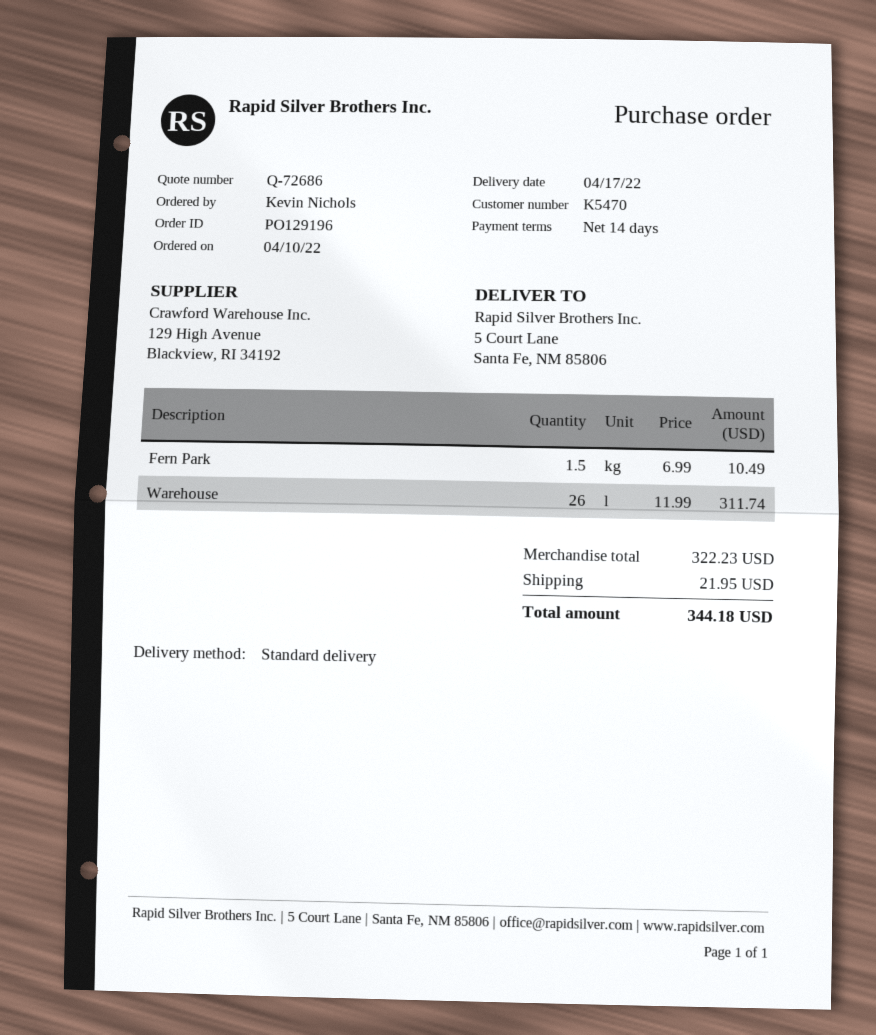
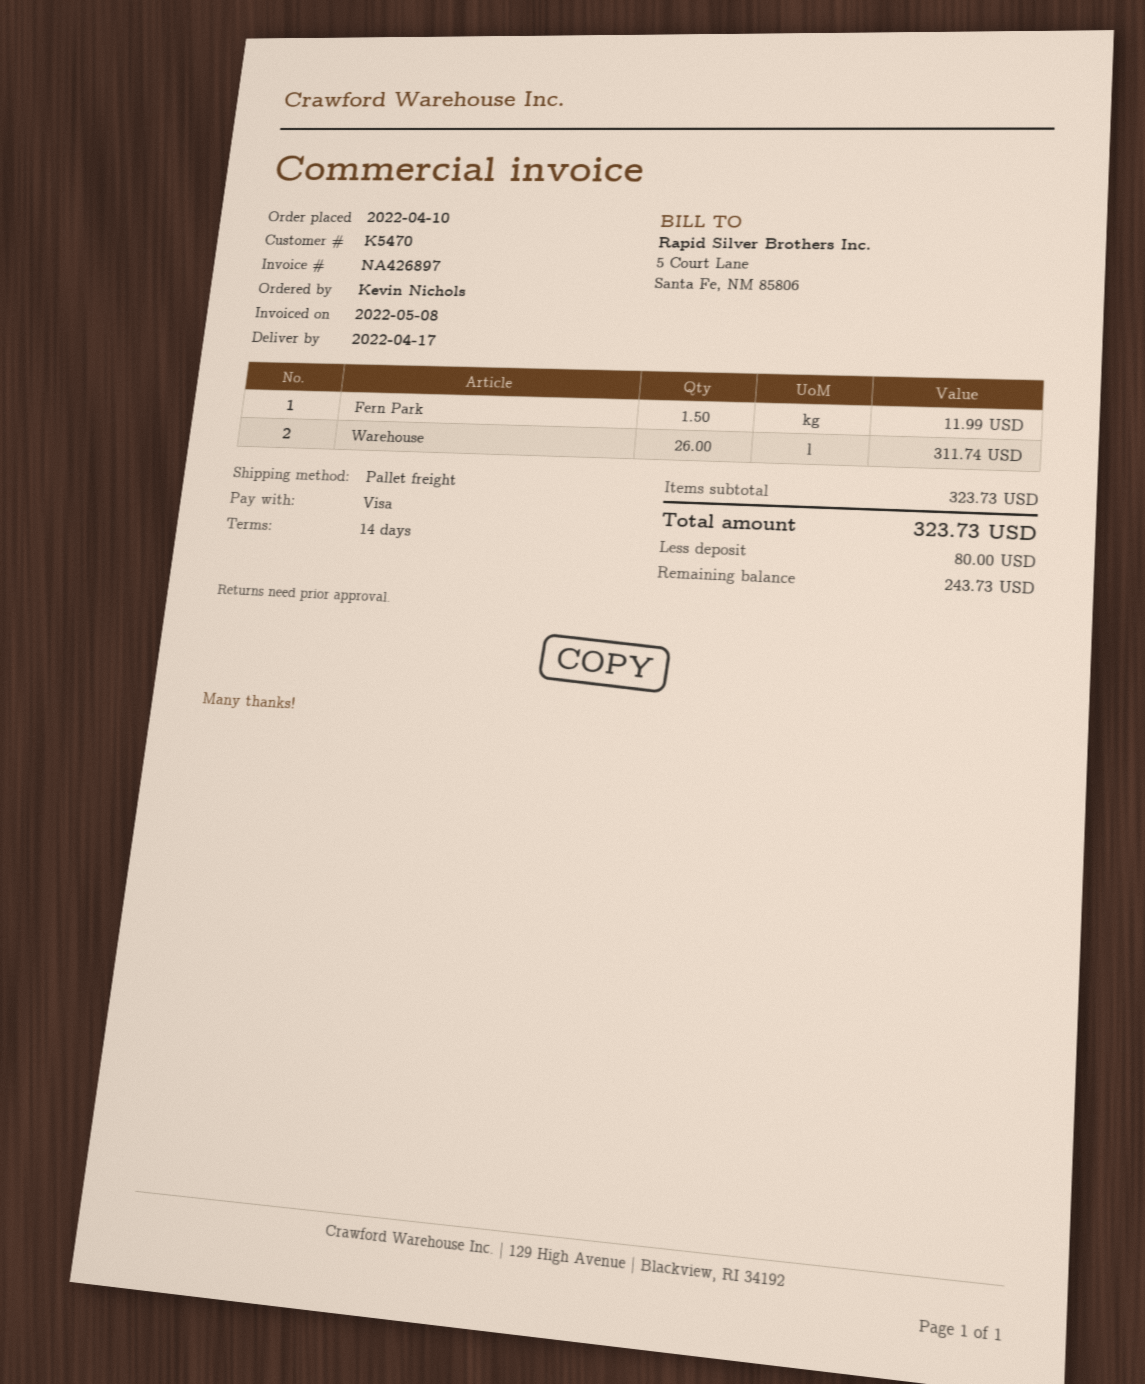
shipping method: standard -> pallet freight
Fern Park: 1.5 for 10.49 -> 1.5 for 11.99
subtotal: 322.23 -> 323.73
shipping: 21.95 -> none
total: 344.18 -> 323.73

